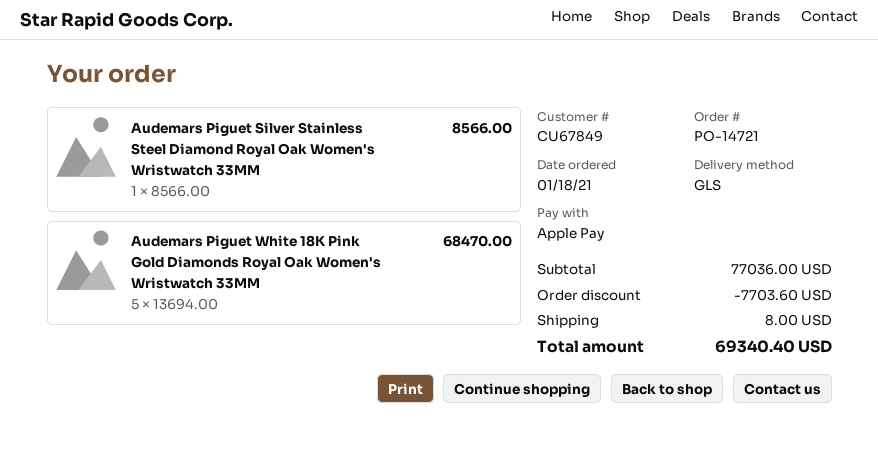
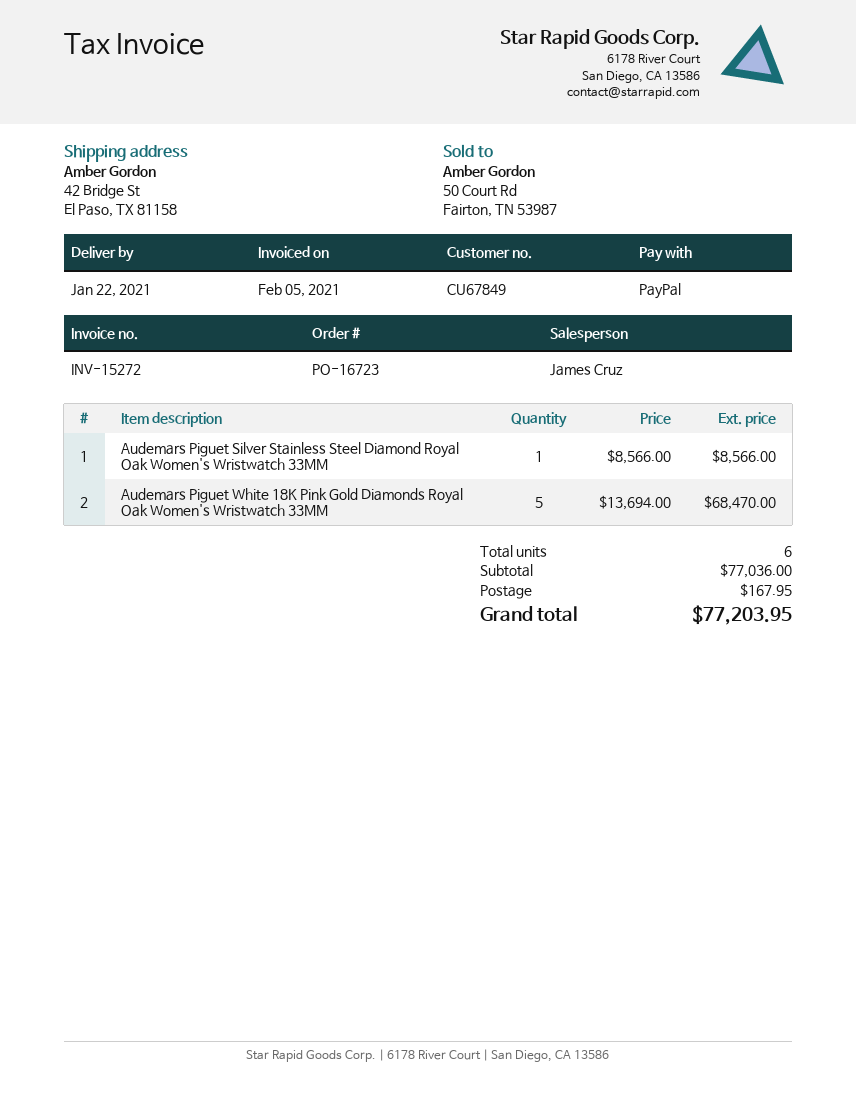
order number: PO-14721 -> PO-16723
payment method: Apple Pay -> PayPal
discount: 7703.60 -> none
shipping: 8.00 -> 167.95
total: 69340.40 -> 77203.95

